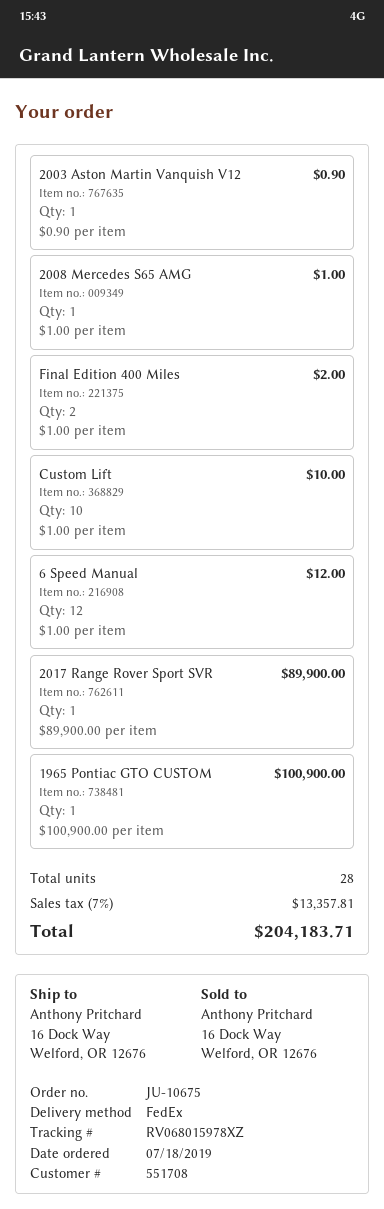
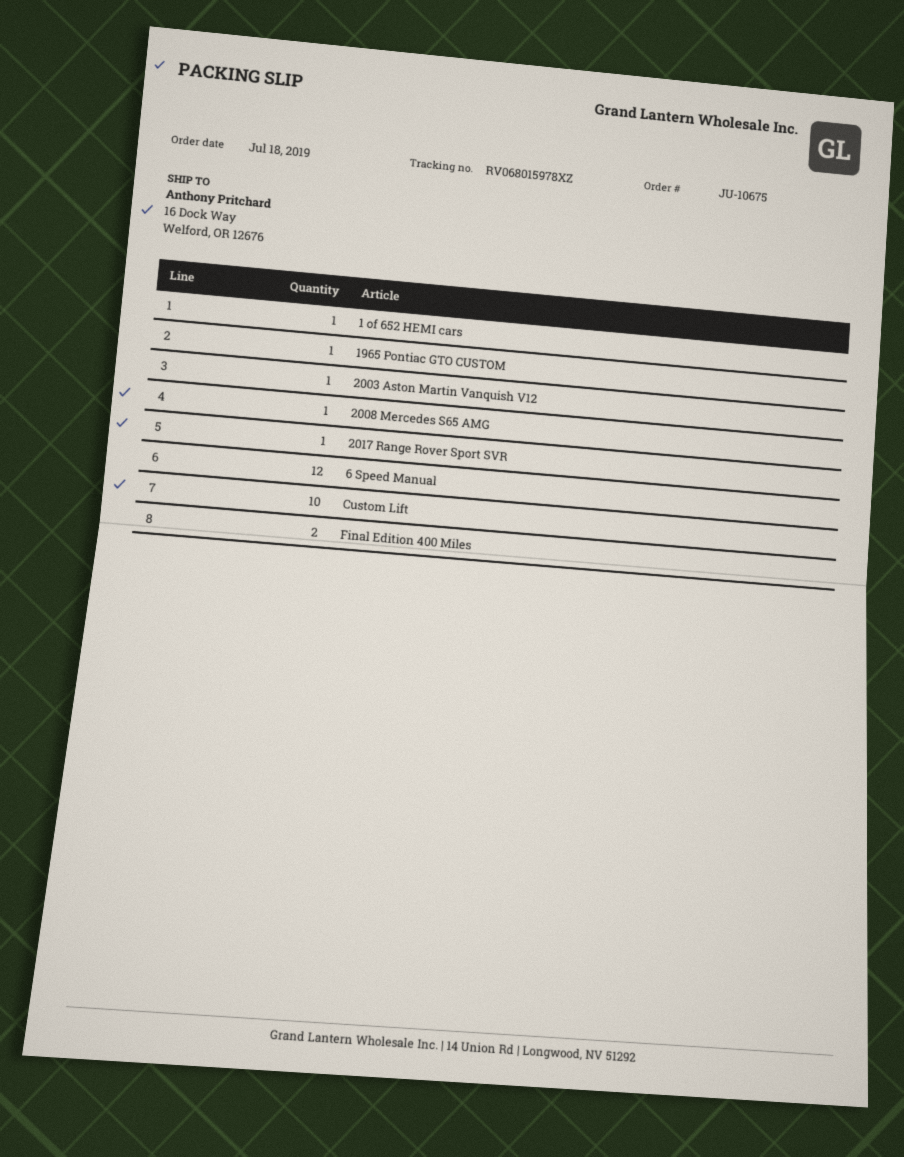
1 of 652 HEMI cars: none -> 1

